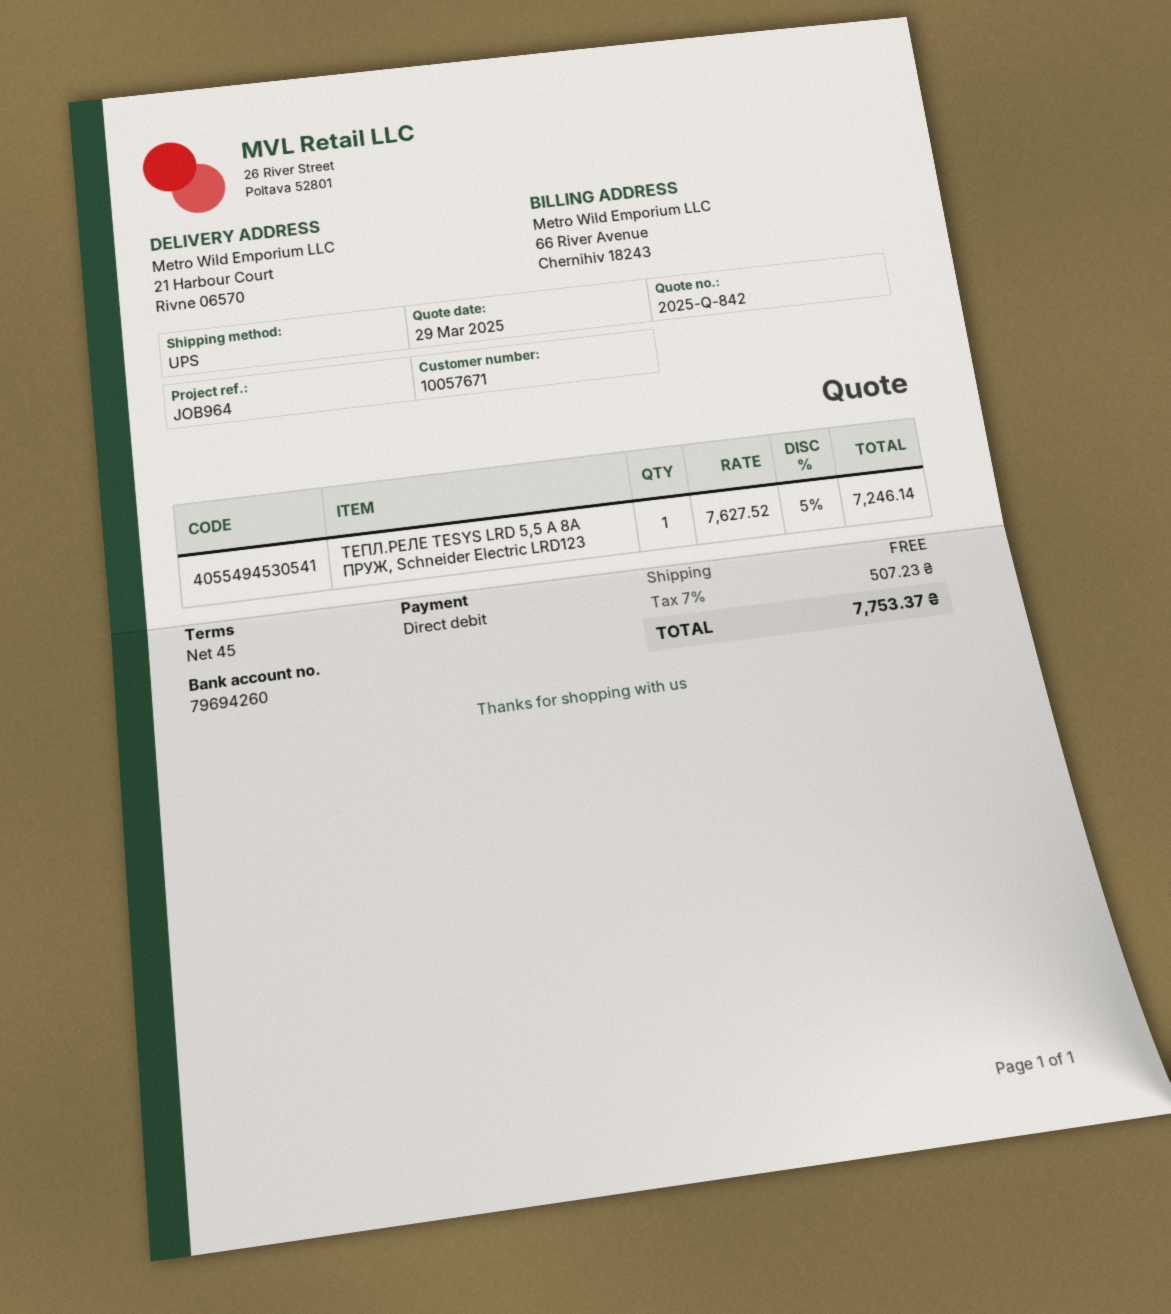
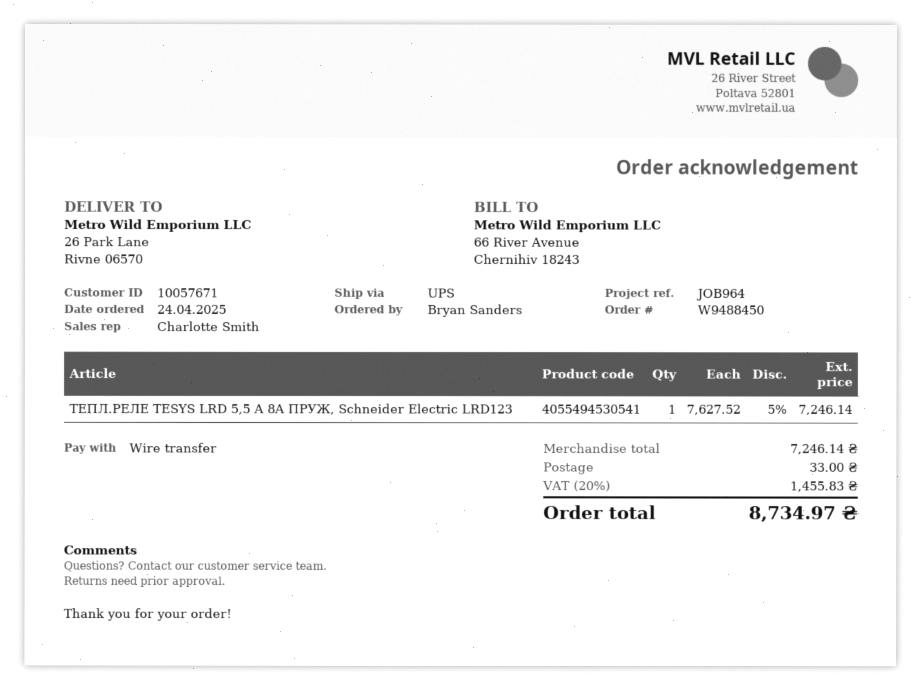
payment method: direct debit -> bank transfer
ship to: 21 Harbour Court, Rivne 06570 -> 26 Park Lane, Rivne 06570
shipping: 0.00 -> 33.00
tax: 7% = 507.23 -> 20% = 1455.83
total: 7753.37 -> 8734.97

